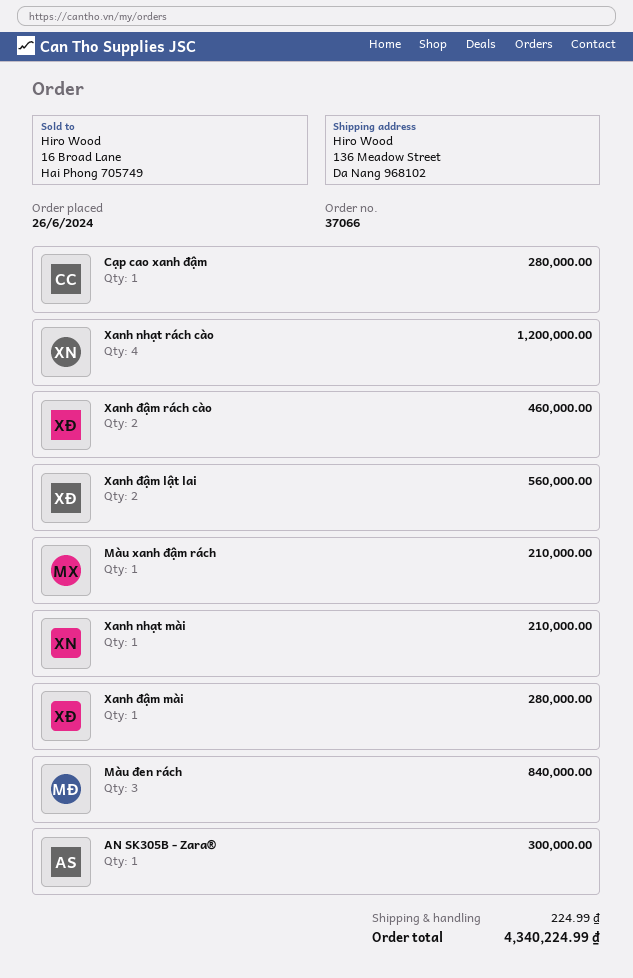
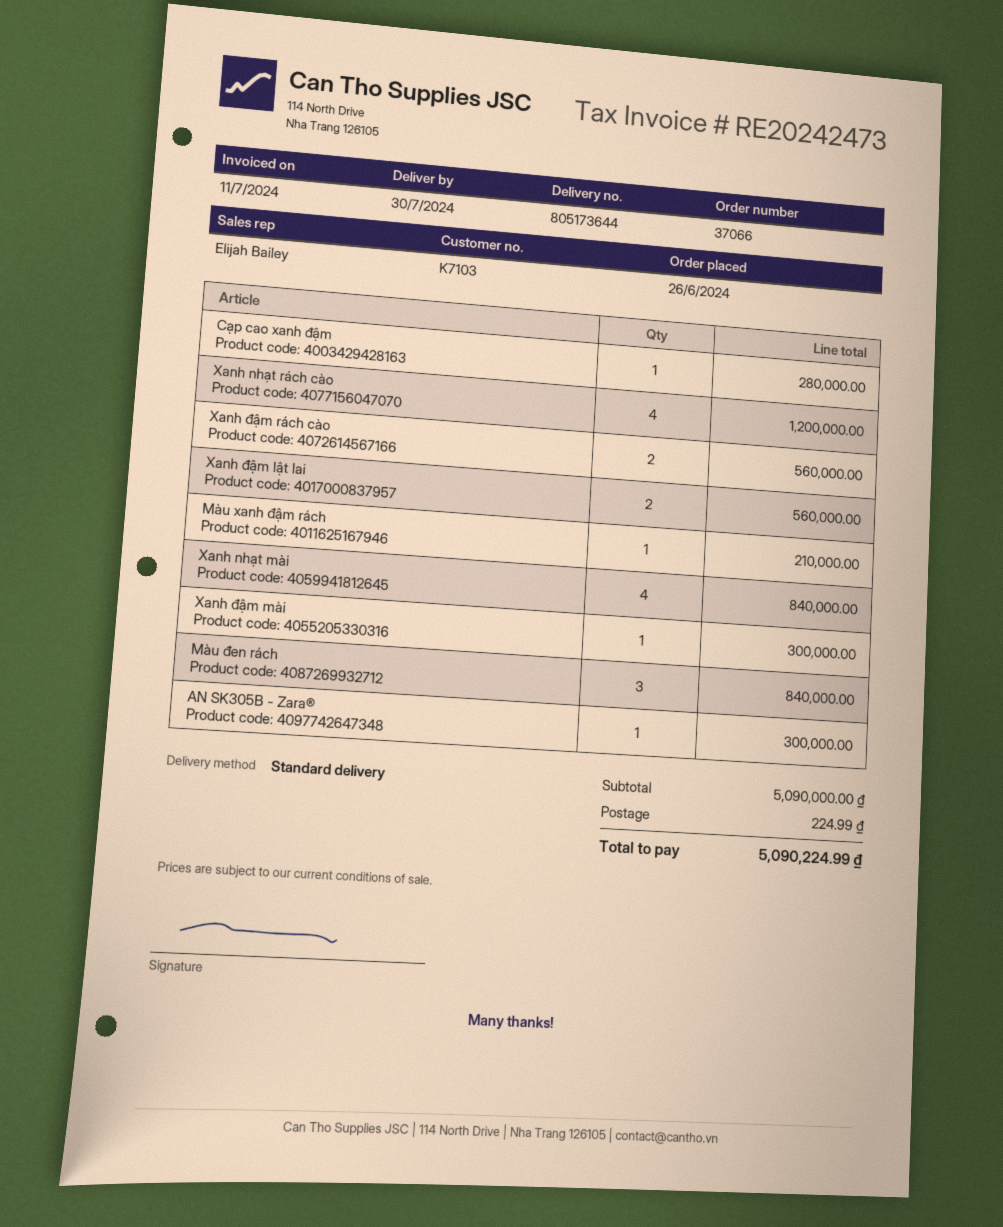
Xanh đậm rách cào: 2 for 460000.00 -> 2 for 560000.00
Xanh nhạt mài: 1 for 210000.00 -> 4 for 840000.00
Xanh đậm mài: 1 for 280000.00 -> 1 for 300000.00
total: 4340224.99 -> 5090224.99

